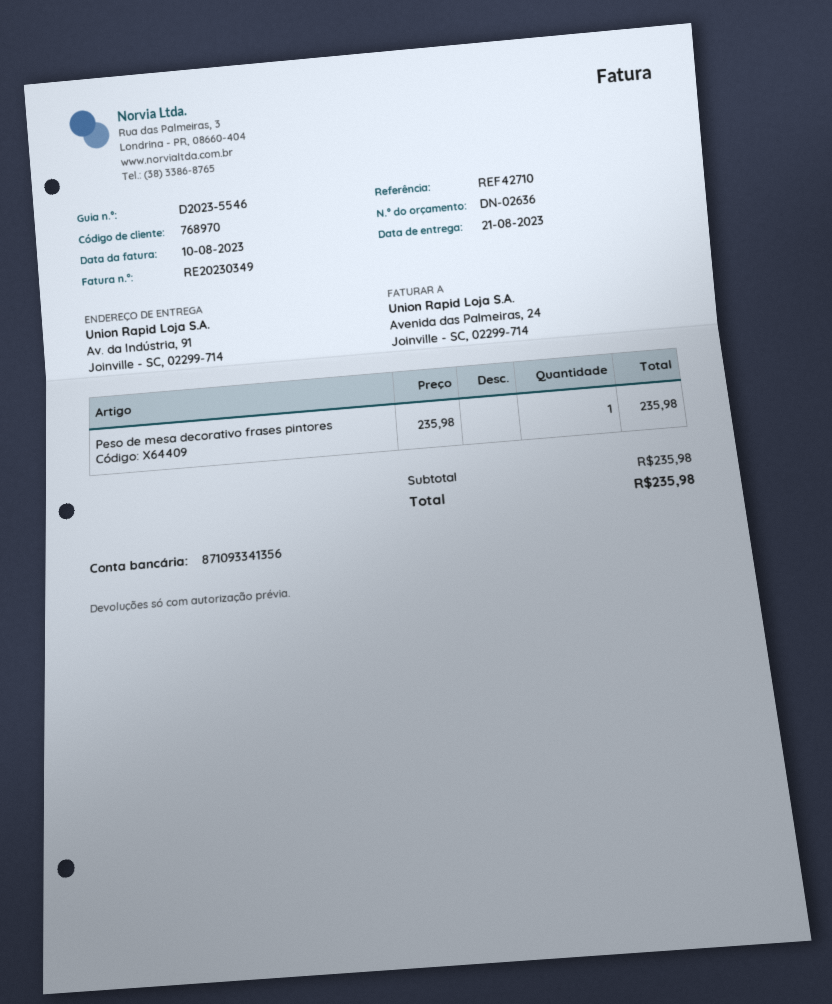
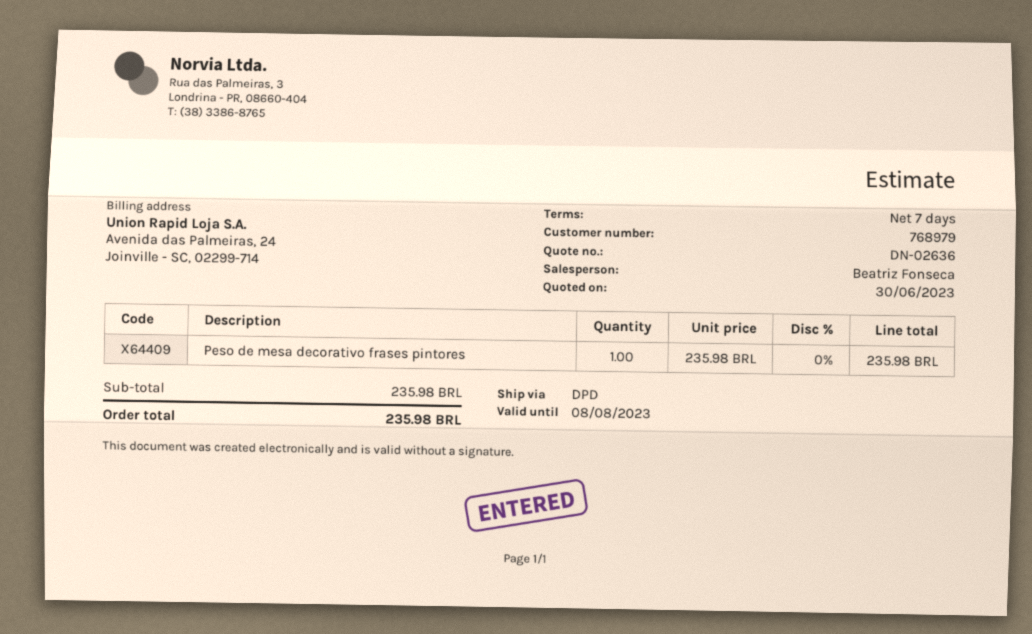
customer number: 768970 -> 768979

